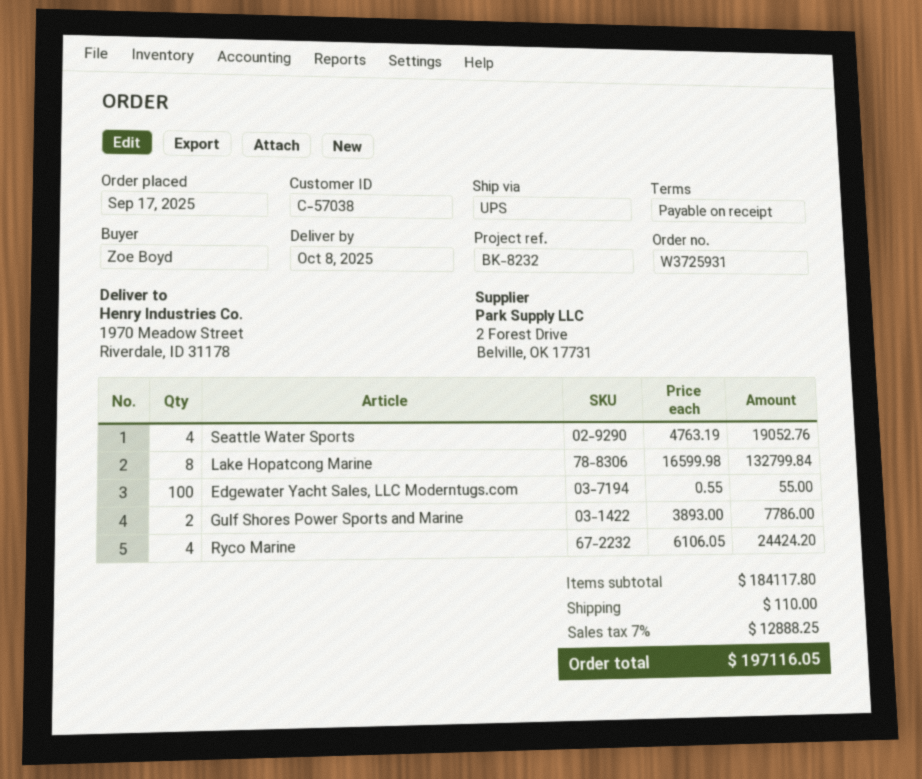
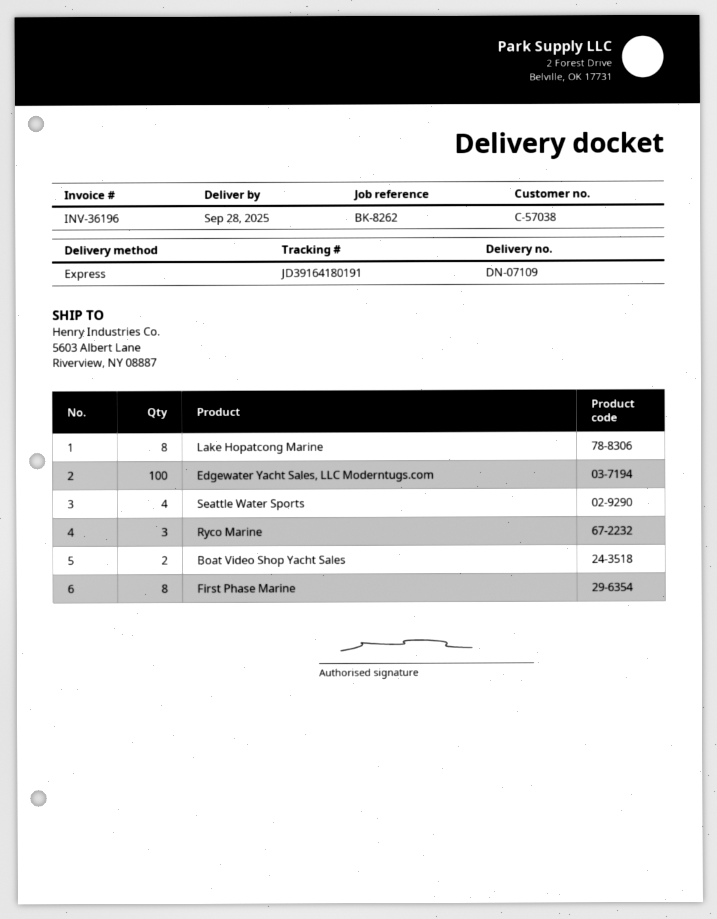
delivery date: 2025-10-08 -> 2025-09-28
reference: BK-8232 -> BK-8262
shipping method: UPS -> express
ship to: 1970 Meadow Street, Riverdale, ID 31178 -> 5603 Albert Lane, Riverview, NY 08887
Gulf Shores Power Sports and Marine: 2 -> none
Ryco Marine: 4 -> 3
Boat Video Shop Yacht Sales: none -> 2
First Phase Marine: none -> 8

